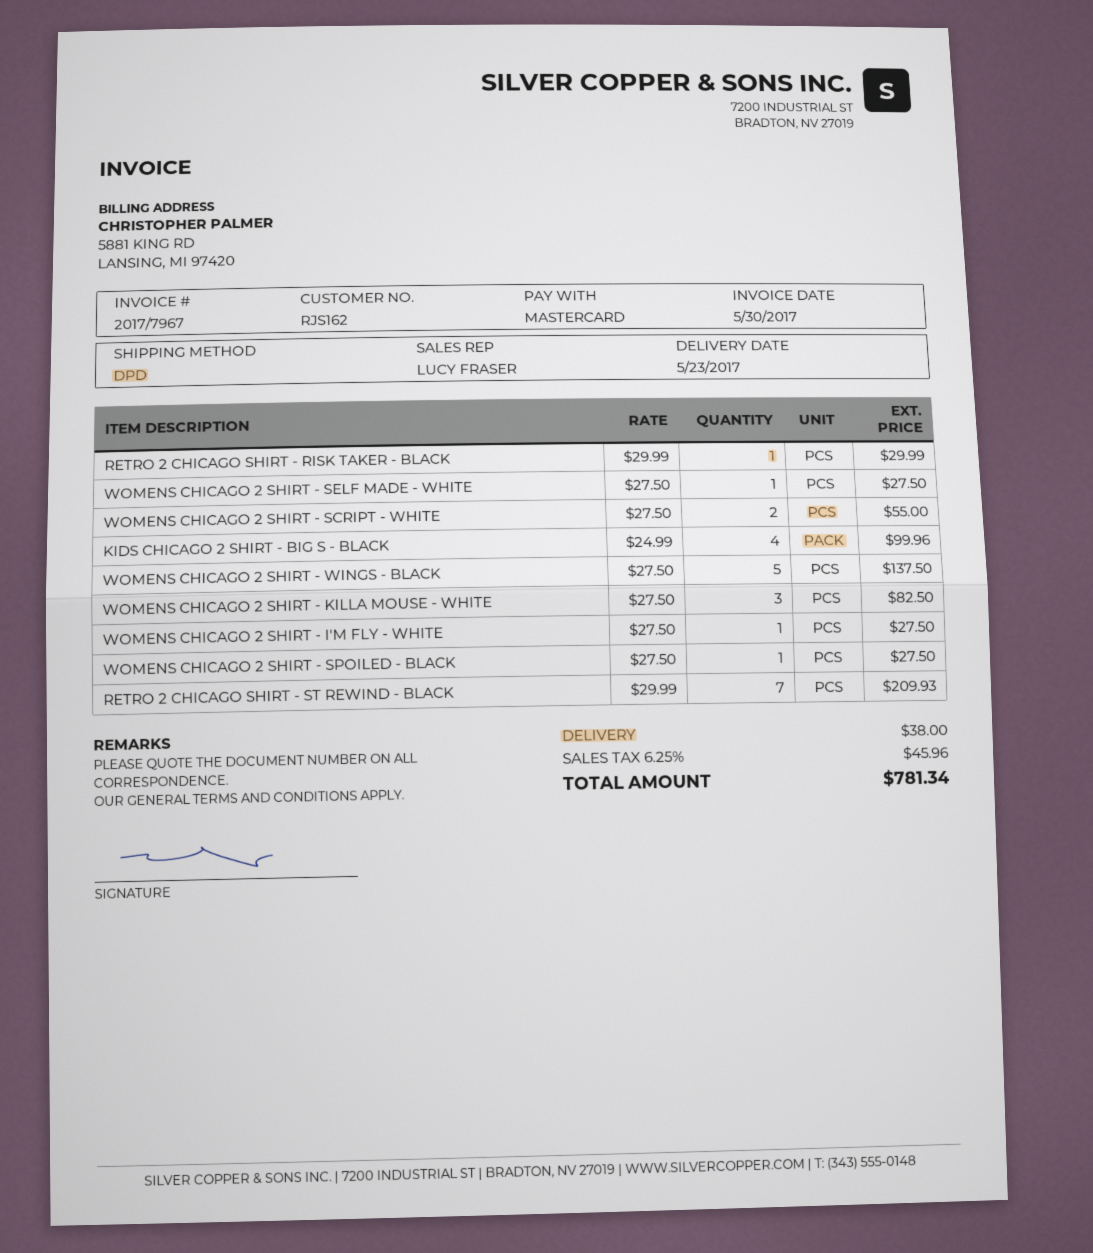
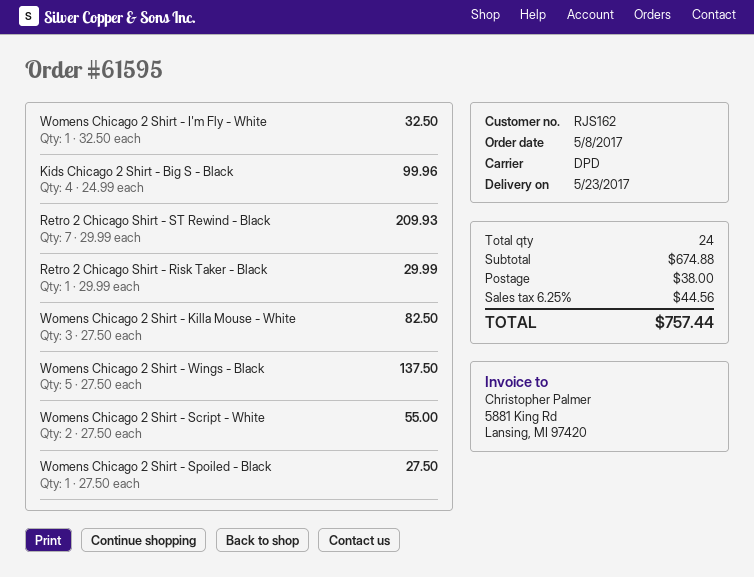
WOMENS CHICAGO 2 SHIRT - SELF MADE - WHITE: 1 x 27.50 = 27.50 -> none
WOMENS CHICAGO 2 SHIRT - I'M FLY - WHITE: 1 x 27.50 = 27.50 -> 1 x 32.50 = 32.50
tax: 6.25% = 45.96 -> 6.25% = 44.56
total: 781.34 -> 757.44

